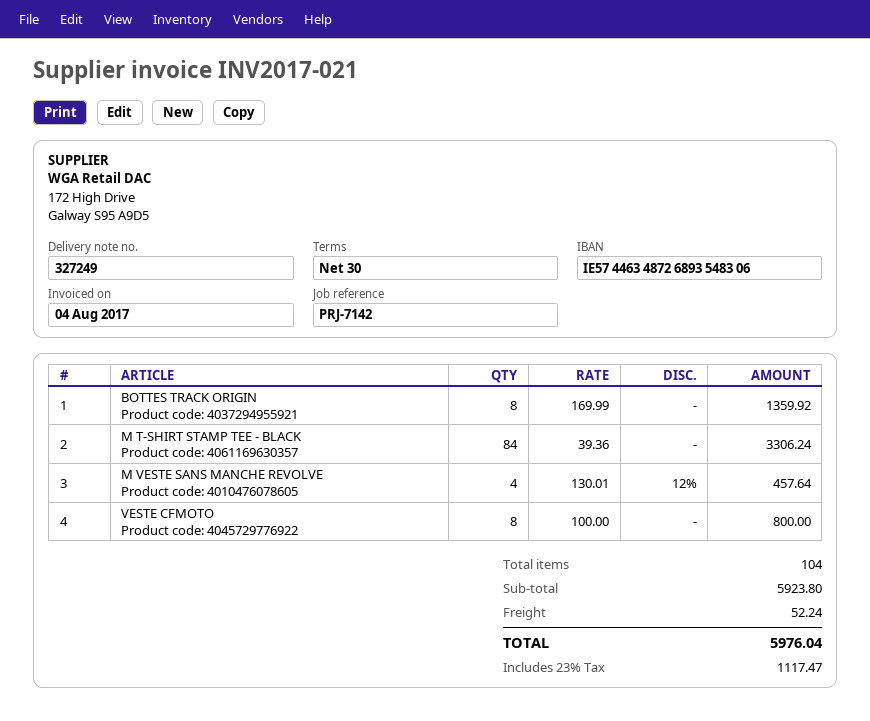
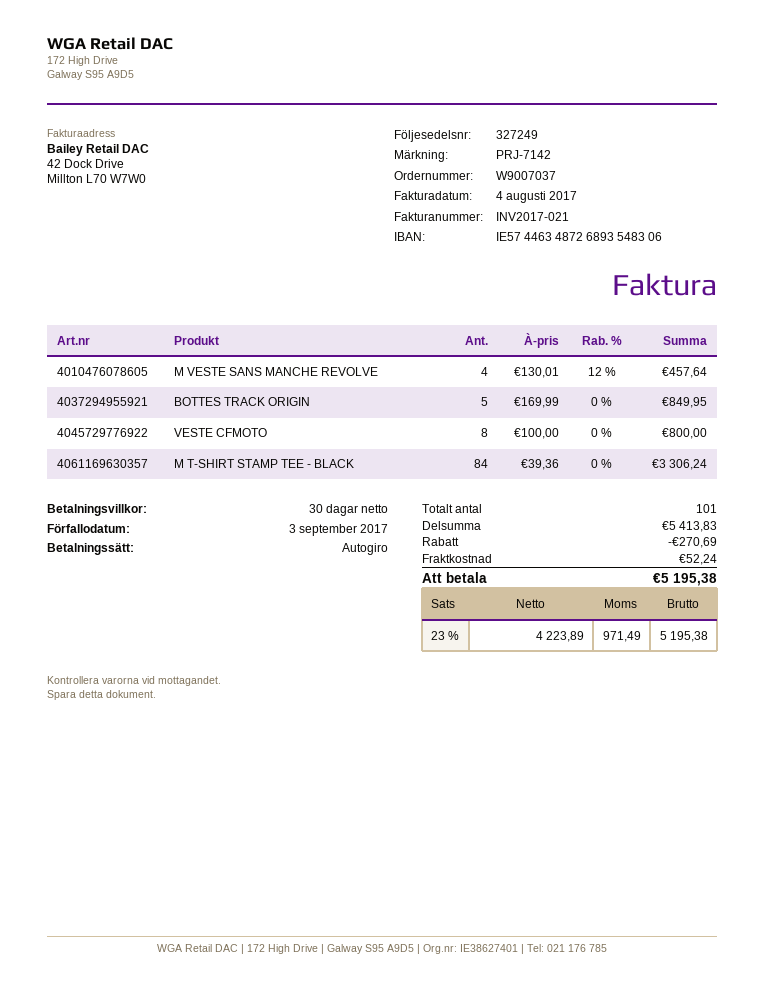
BOTTES TRACK ORIGIN: 8 x 169.99 = 1359.92 -> 5 x 169.99 = 849.95
total quantity: 104 -> 101
subtotal: 5923.80 -> 5413.83
discount: none -> 270.69
tax: 23% = 1117.47 -> 23% = 971.49
total: 5976.04 -> 5195.38

